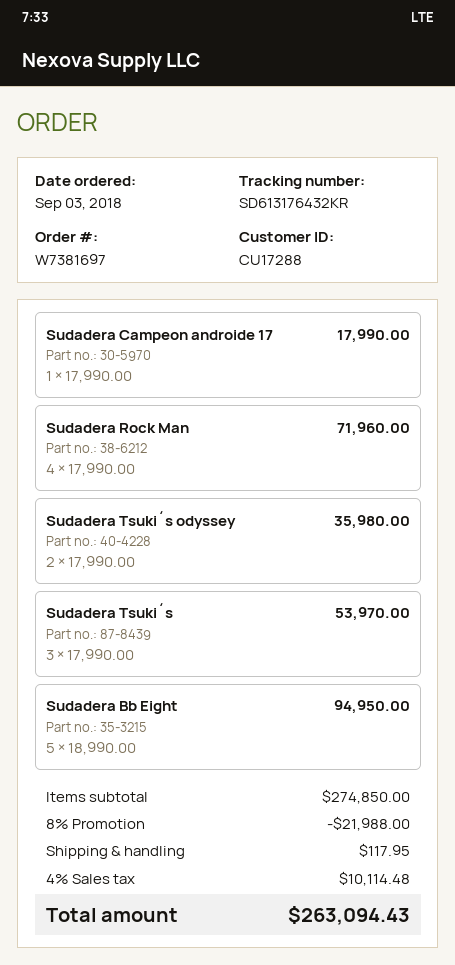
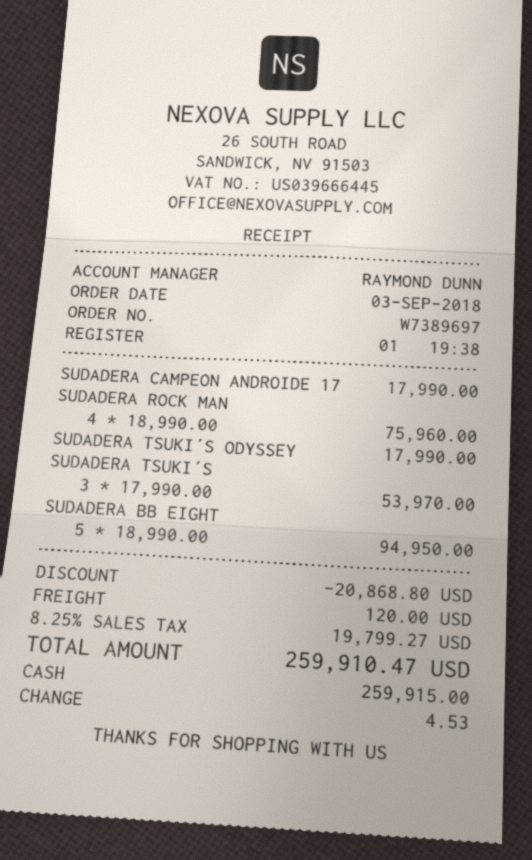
order number: W7381697 -> W7389697
Sudadera Rock Man: 4 x 17990.00 = 71960.00 -> 4 x 18990.00 = 75960.00
Sudadera Tsuki´s odyssey: 2 x 17990.00 = 35980.00 -> 1 x 17990.00 = 17990.00
discount: 21988.00 -> 20868.80
shipping: 117.95 -> 120.00
tax: 4% = 10114.48 -> 8.25% = 19799.27
total: 263094.43 -> 259910.47

